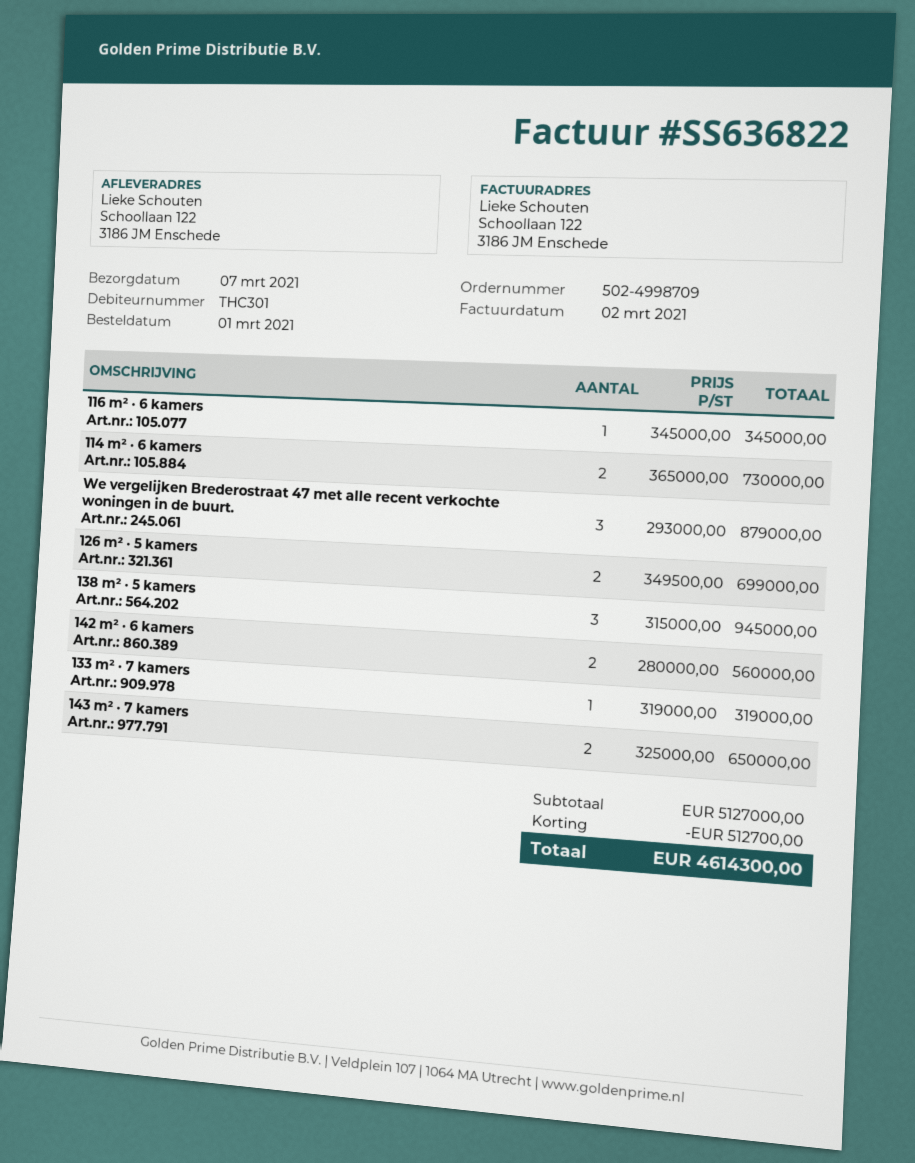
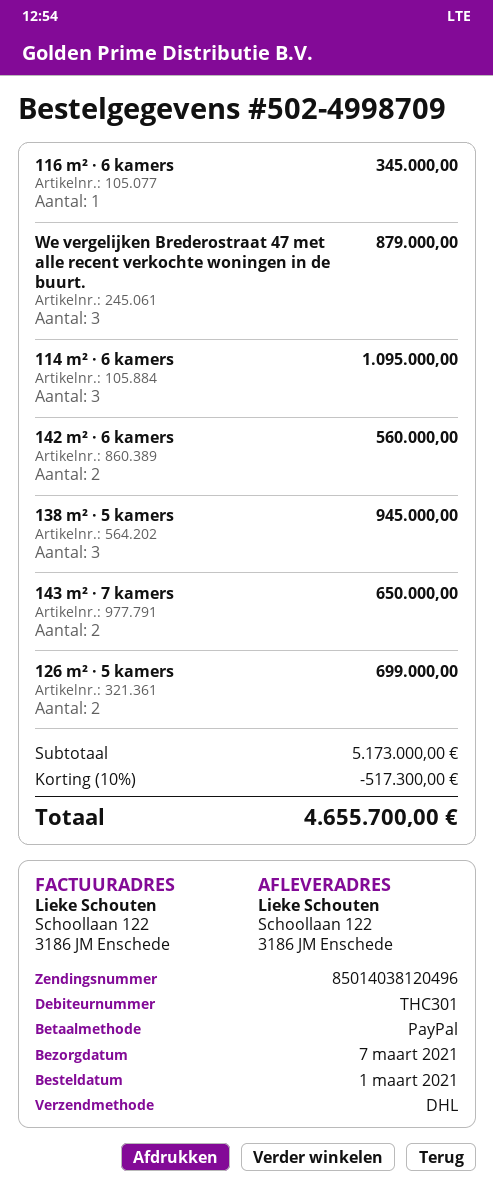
114 m² · 6 kamers: 2 for 730000.00 -> 3 for 1095000.00
133 m² · 7 kamers: 1 for 319000.00 -> none
subtotal: 5127000.00 -> 5173000.00
discount: 512700.00 -> 517300.00
total: 4614300.00 -> 4655700.00

